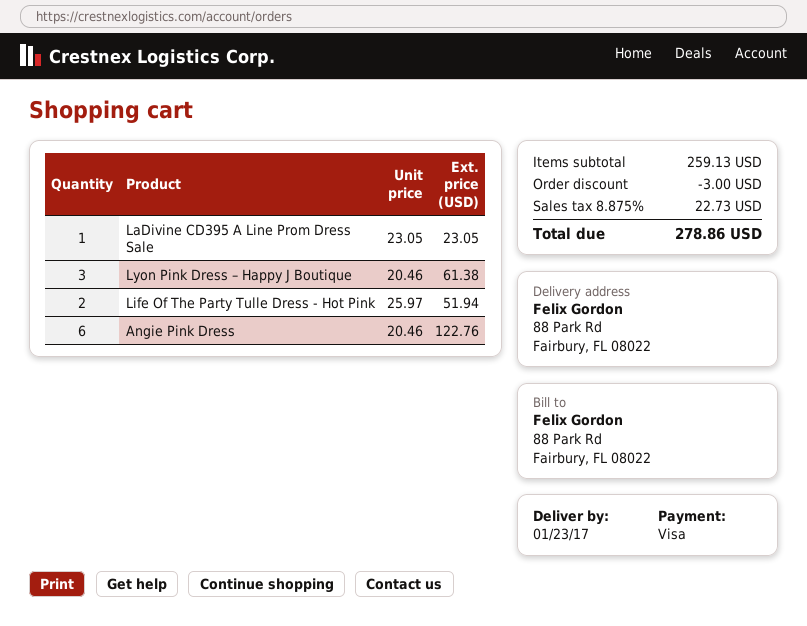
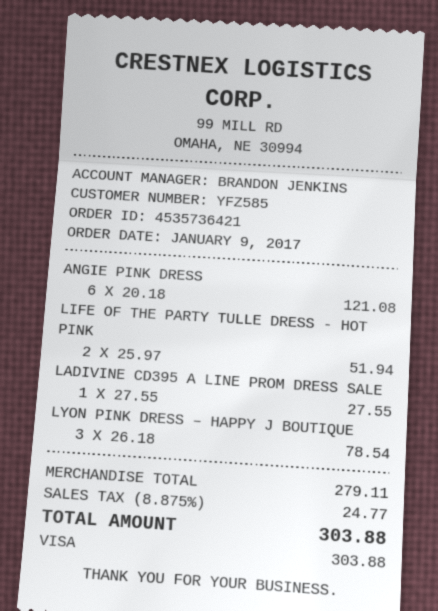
LaDivine CD395 A Line Prom Dress Sale: 1 x 23.05 = 23.05 -> 1 x 27.55 = 27.55
Lyon Pink Dress – Happy J Boutique: 3 x 20.46 = 61.38 -> 3 x 26.18 = 78.54
Angie Pink Dress: 6 x 20.46 = 122.76 -> 6 x 20.18 = 121.08
subtotal: 259.13 -> 279.11
discount: 3.00 -> none
tax: 8.875% = 22.73 -> 8.875% = 24.77
total: 278.86 -> 303.88

